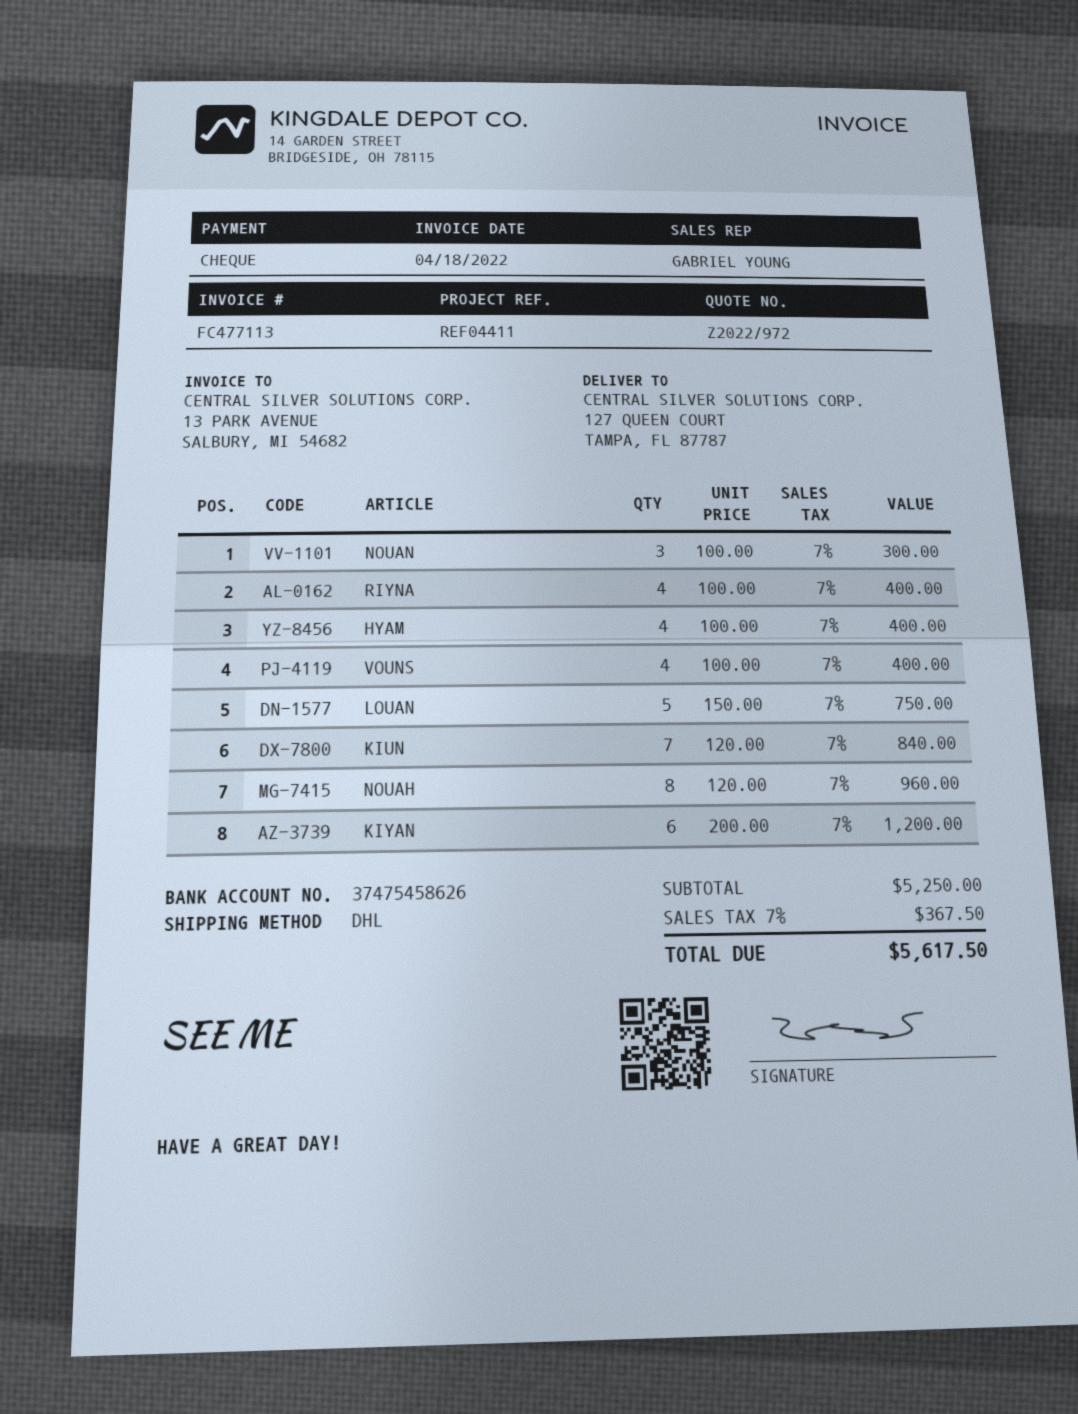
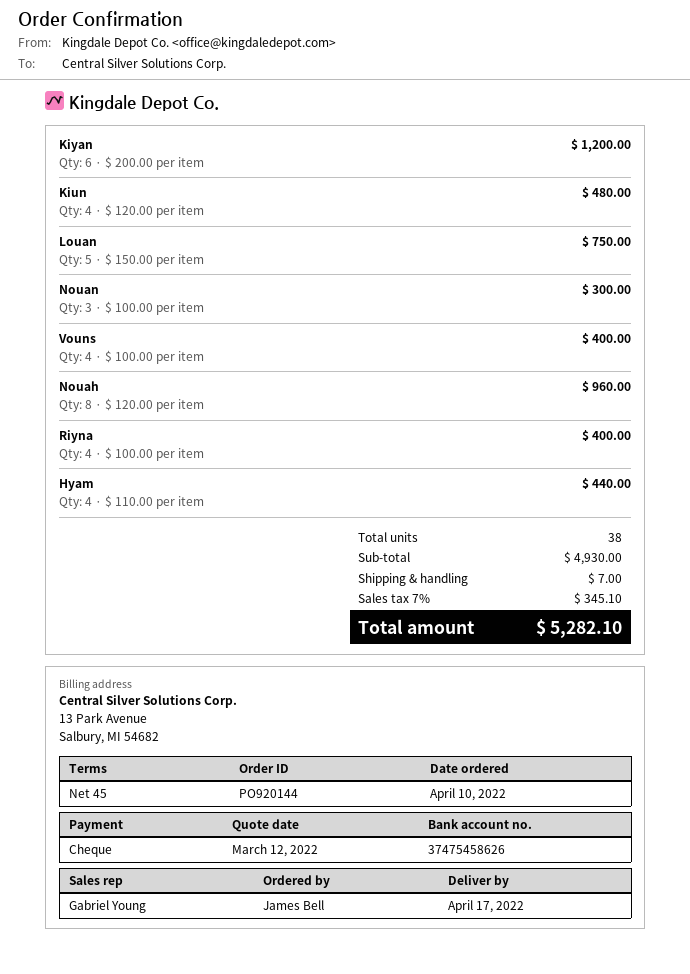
HYAM: 4 x 100.00 = 400.00 -> 4 x 110.00 = 440.00
KIUN: 7 x 120.00 = 840.00 -> 4 x 120.00 = 480.00
subtotal: 5250.00 -> 4930.00
shipping: none -> 7.00
tax: 7% = 367.50 -> 7% = 345.10
total: 5617.50 -> 5282.10

